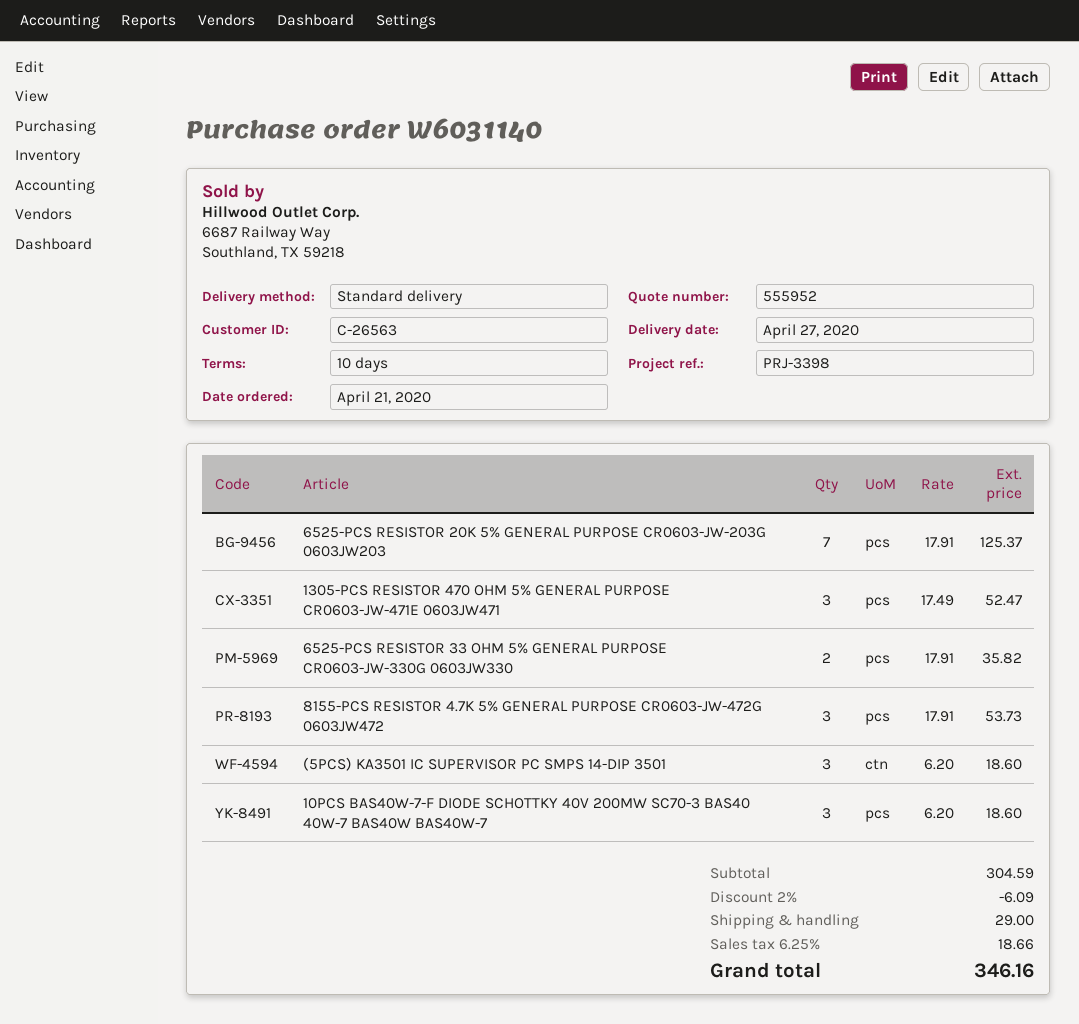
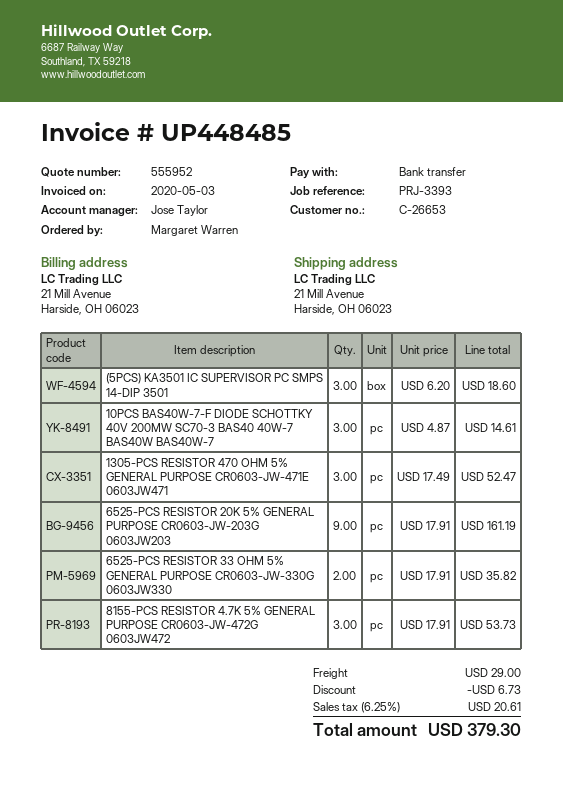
customer number: C-26563 -> C-26653
reference: PRJ-3398 -> PRJ-3393
6525-PCS RESISTOR 20K 5% GENERAL PURPOSE CR0603-JW-203G 0603JW203: 7 x 17.91 = 125.37 -> 9 x 17.91 = 161.19
10PCS BAS40W-7-F DIODE SCHOTTKY 40V 200MW SC70-3 BAS40 40W-7 BAS40W BAS40W-7: 3 x 6.20 = 18.60 -> 3 x 4.87 = 14.61
discount: 6.09 -> 6.73
tax: 6.25% = 18.66 -> 6.25% = 20.61
total: 346.16 -> 379.30

